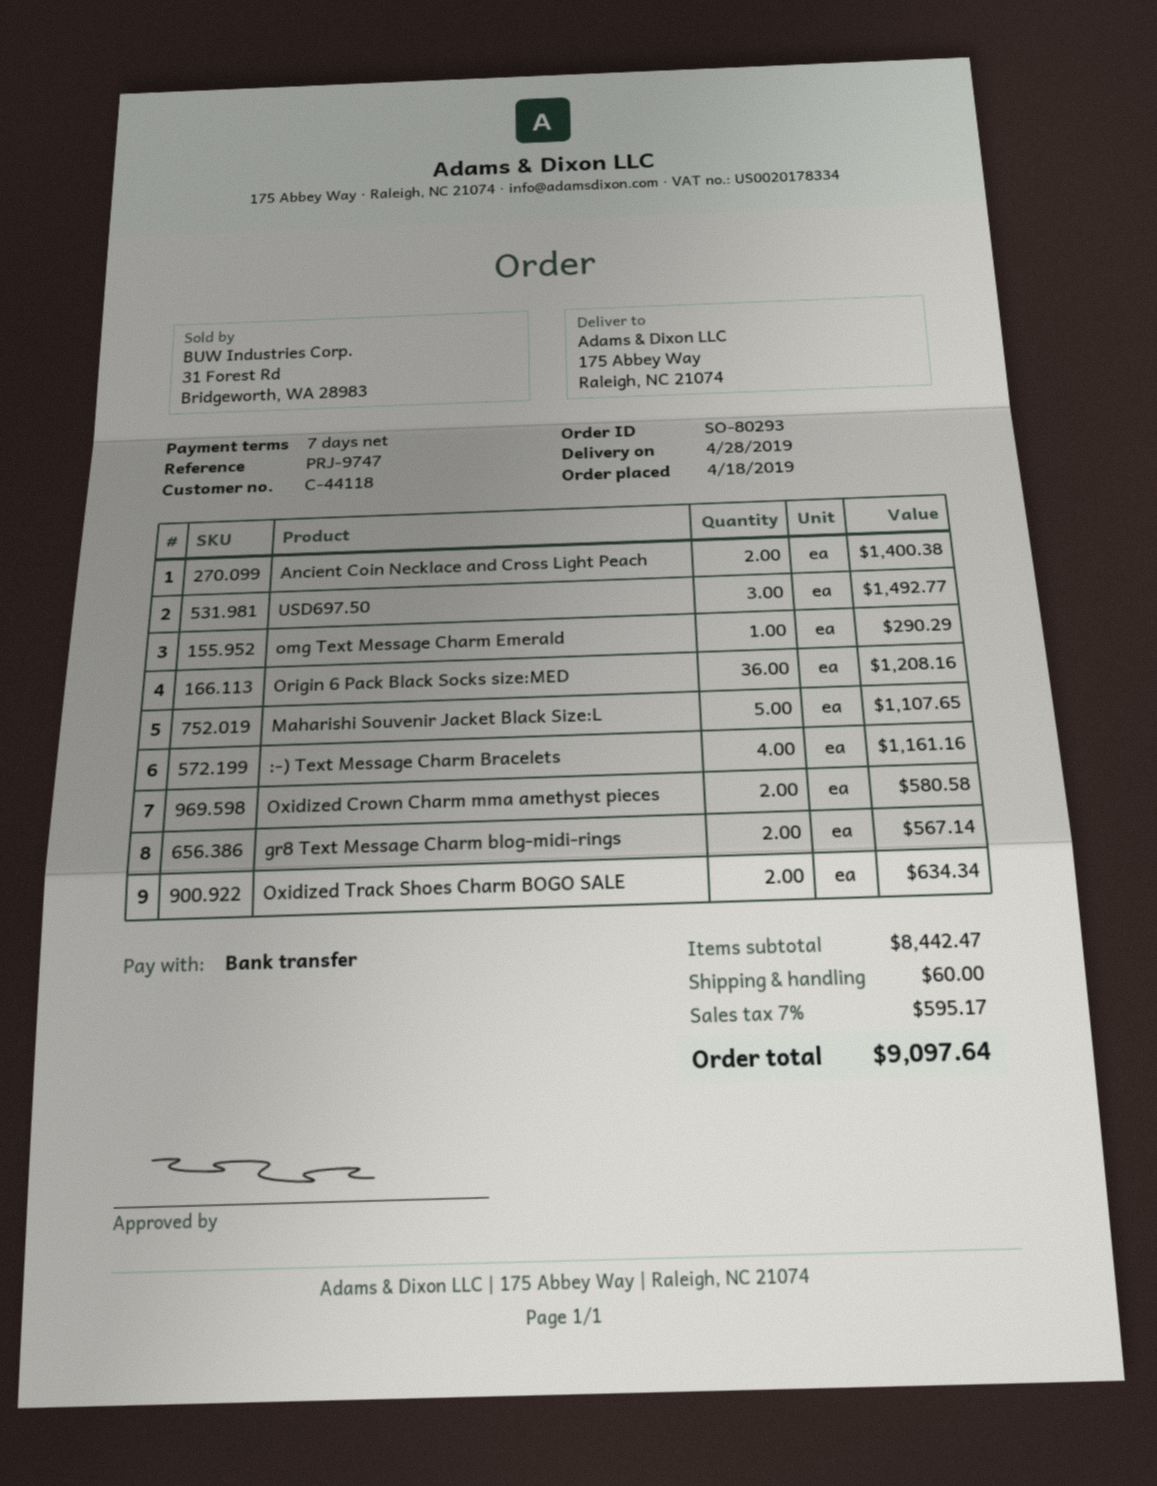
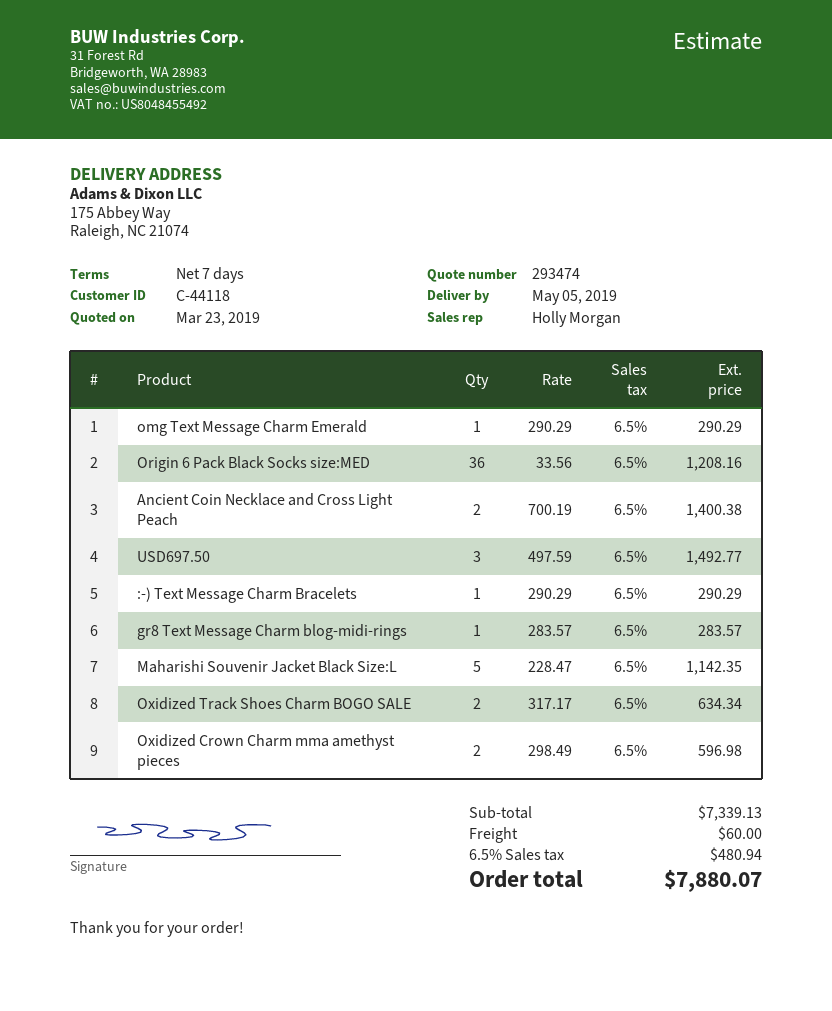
delivery date: 2019-04-28 -> 2019-05-05
Maharishi Souvenir Jacket Black Size:L: 5 for 1107.65 -> 5 for 1142.35
:-) Text Message Charm Bracelets: 4 for 1161.16 -> 1 for 290.29
Oxidized Crown Charm mma amethyst pieces: 2 for 580.58 -> 2 for 596.98
gr8 Text Message Charm blog-midi-rings: 2 for 567.14 -> 1 for 283.57
subtotal: 8442.47 -> 7339.13
tax: 7% = 595.17 -> 6.5% = 480.94
total: 9097.64 -> 7880.07

